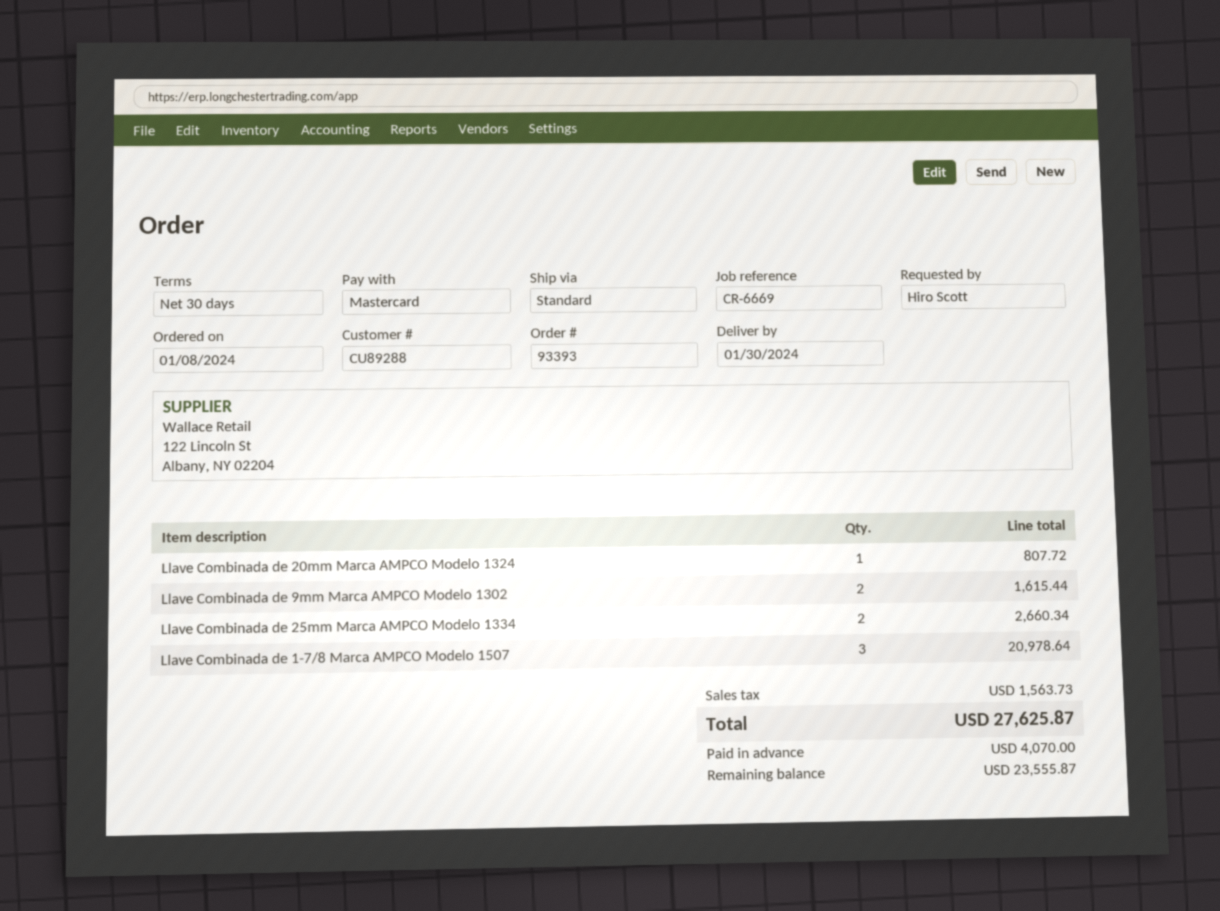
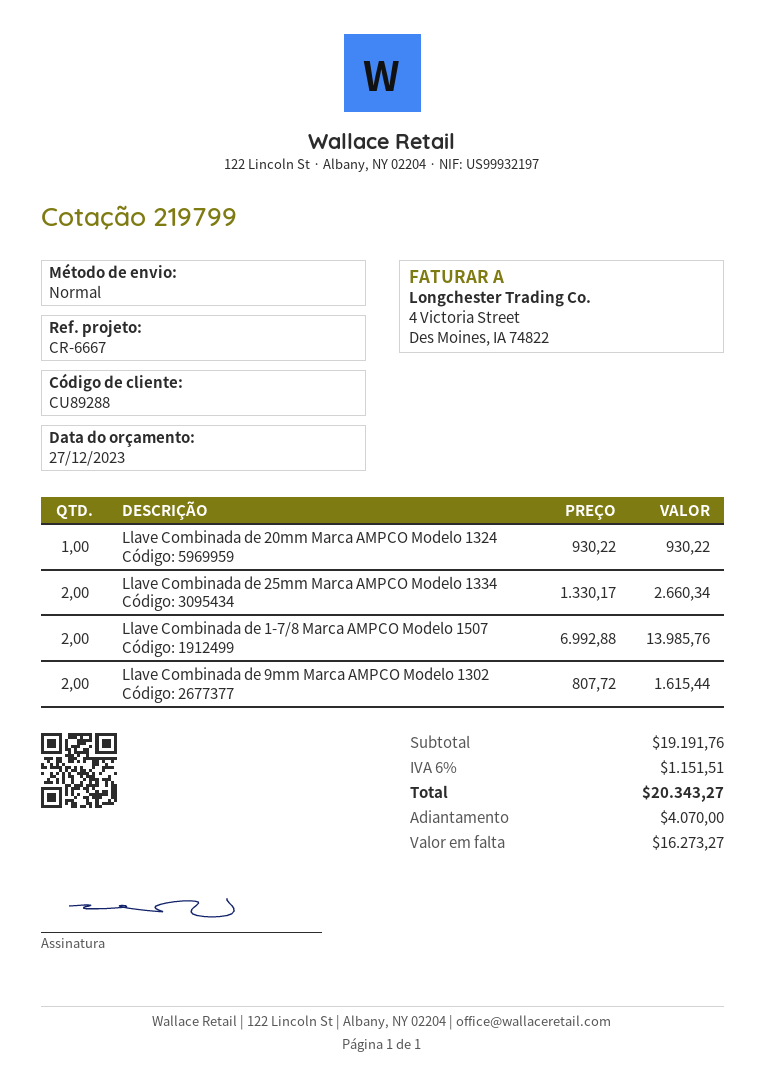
reference: CR-6669 -> CR-6667
Llave Combinada de 20mm Marca AMPCO Modelo 1324: 1 for 807.72 -> 1 for 930.22
Llave Combinada de 1-7/8 Marca AMPCO Modelo 1507: 3 for 20978.64 -> 2 for 13985.76
tax: 1563.73 -> 1151.51
total: 27625.87 -> 20343.27
balance: 23555.87 -> 16273.27

